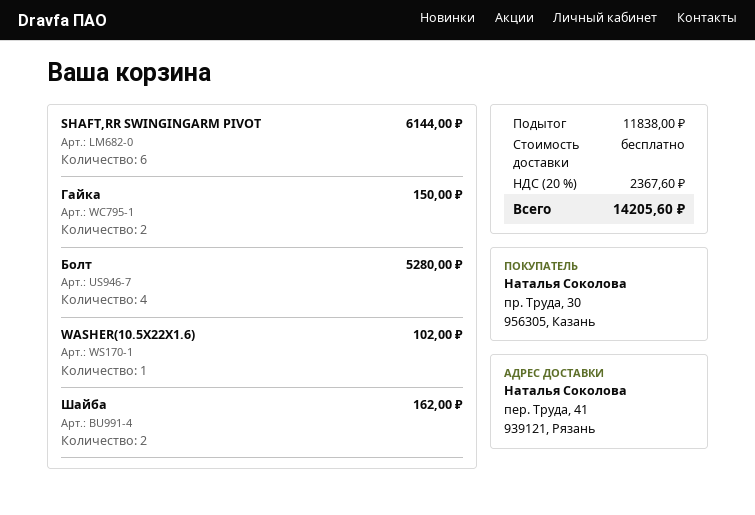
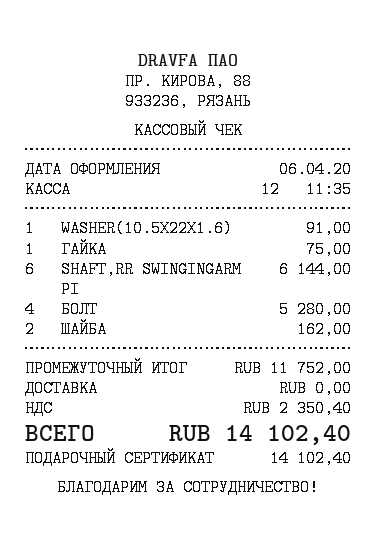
Гайка: 2 for 150.00 -> 1 for 75.00
WASHER(10.5X22X1.6): 1 for 102.00 -> 1 for 91.00
subtotal: 11838.00 -> 11752.00
tax: 2367.60 -> 2350.40
total: 14205.60 -> 14102.40

